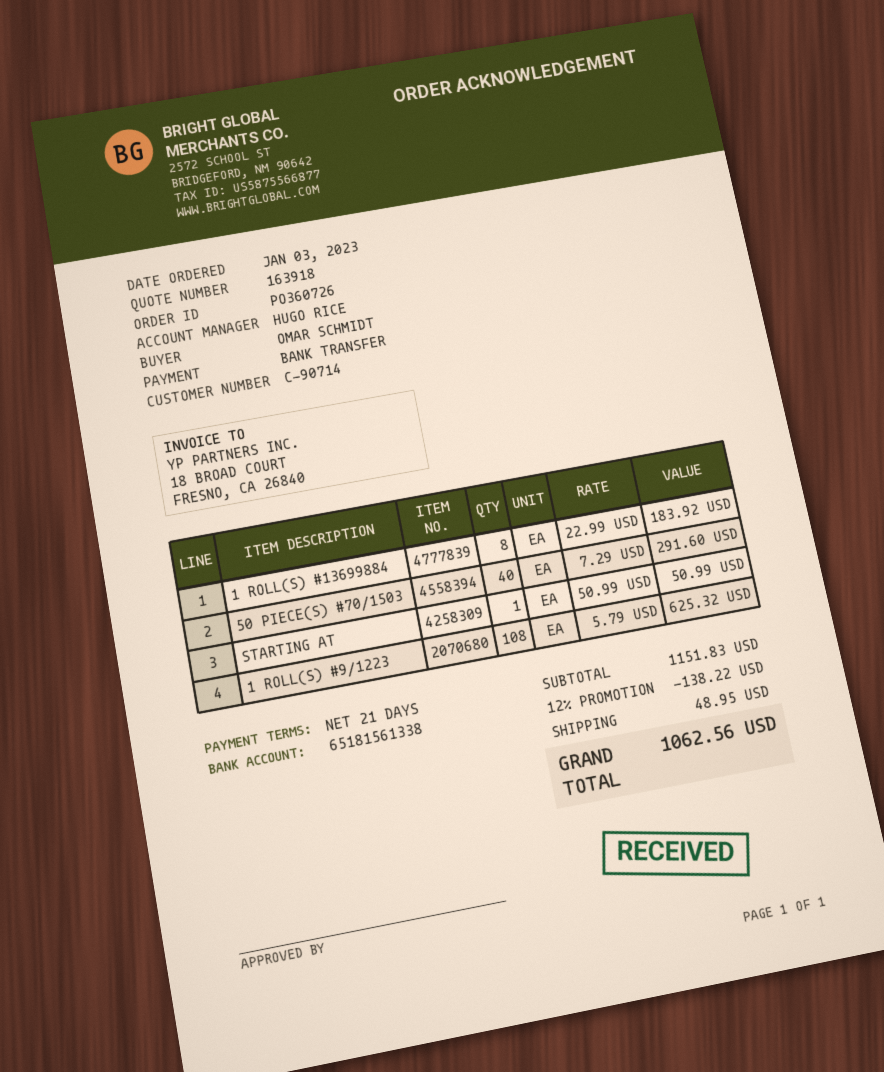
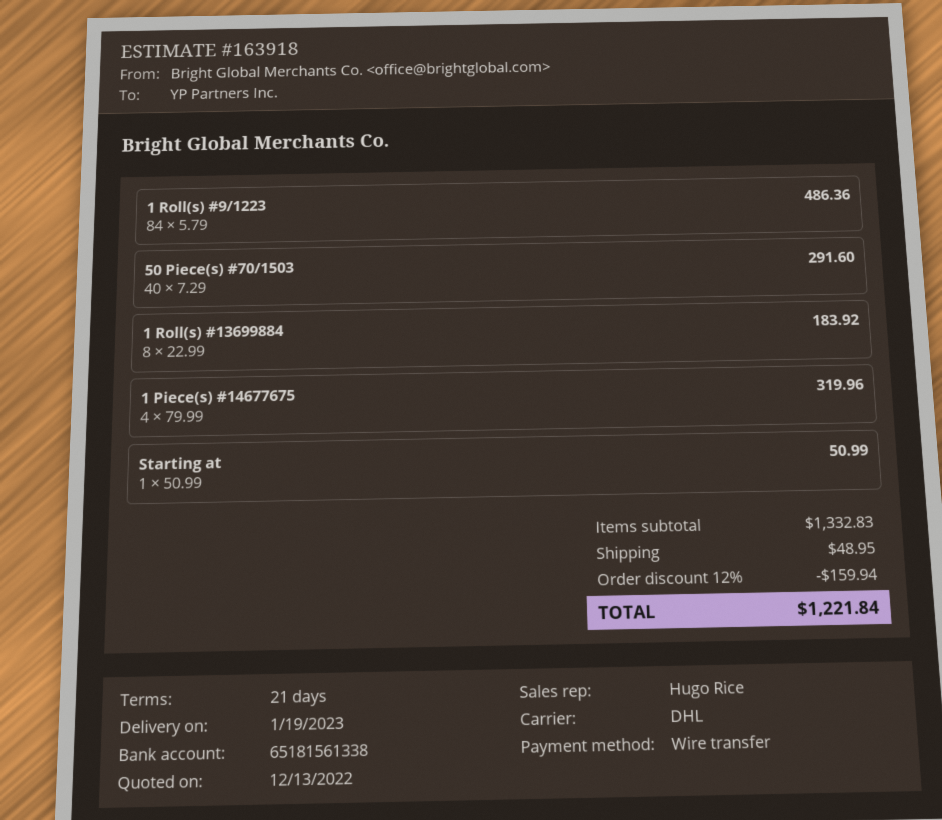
1 ROLL(S) #9/1223: 108 x 5.79 = 625.32 -> 84 x 5.79 = 486.36
1 Piece(s) #14677675: none -> 4 x 79.99 = 319.96
subtotal: 1151.83 -> 1332.83
discount: 12% = 138.22 -> 12% = 159.94
total: 1062.56 -> 1221.84

